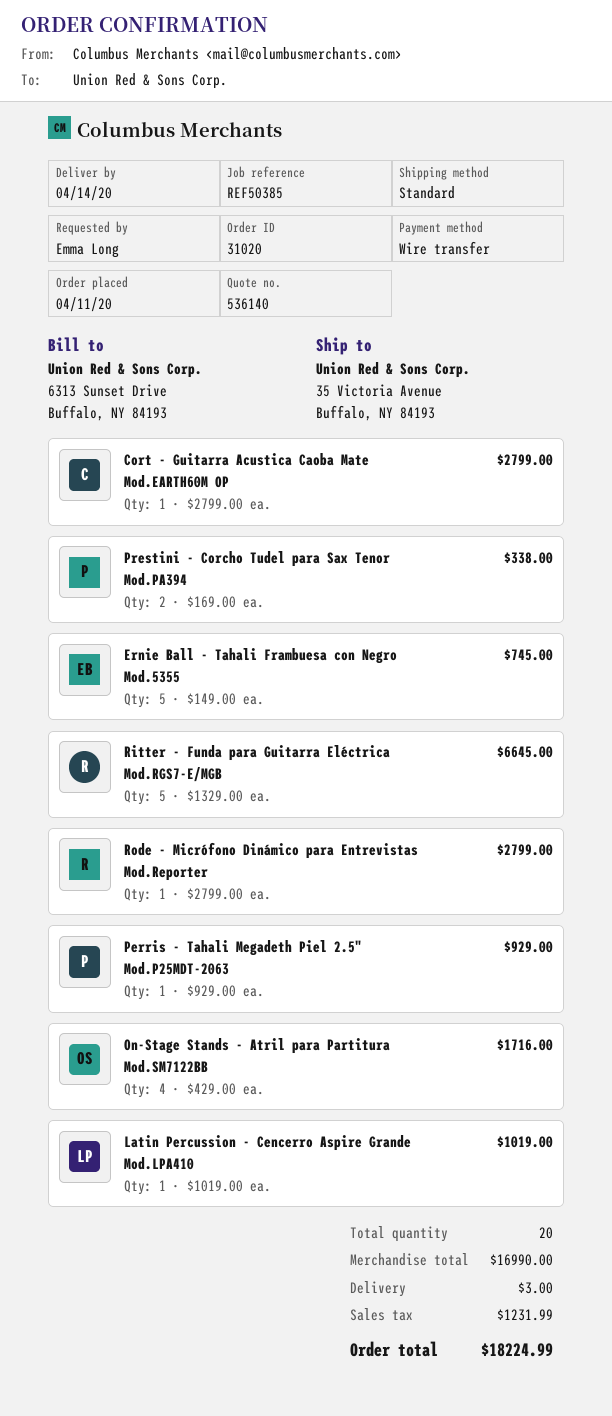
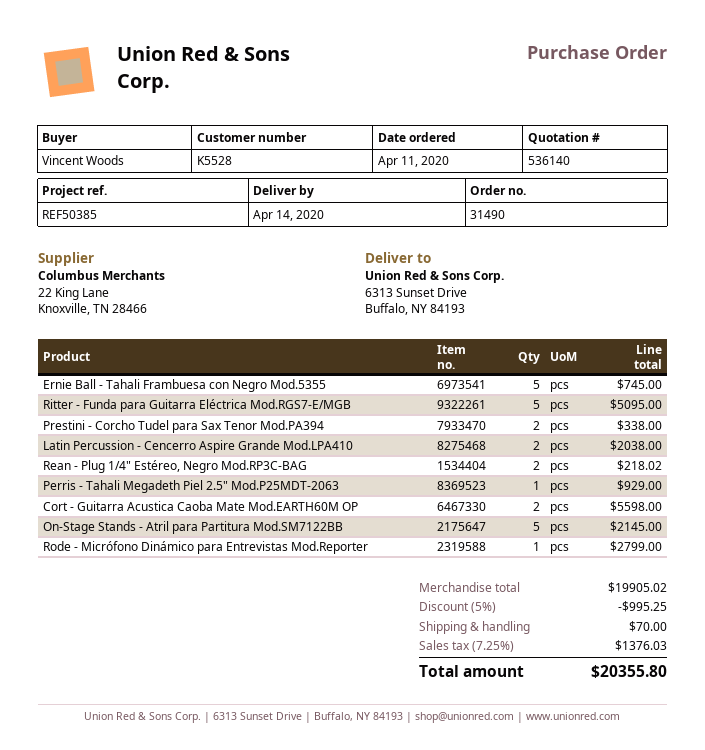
order number: 31020 -> 31490
ordered by: Emma Long -> Vincent Woods
ship to: 35 Victoria Avenue, Buffalo, NY 84193 -> 6313 Sunset Drive, Buffalo, NY 84193
Cort - Guitarra Acustica Caoba Mate Mod.EARTH60M OP: 1 for 2799.00 -> 2 for 5598.00
Ritter - Funda para Guitarra Eléctrica Mod.RGS7-E/MGB: 5 for 6645.00 -> 5 for 5095.00
On-Stage Stands - Atril para Partitura Mod.SM7122BB: 4 for 1716.00 -> 5 for 2145.00
Latin Percussion - Cencerro Aspire Grande Mod.LPA410: 1 for 1019.00 -> 2 for 2038.00
Rean - Plug 1/4" Estéreo, Negro Mod.RP3C-BAG: none -> 2 for 218.02
subtotal: 16990.00 -> 19905.02
discount: none -> 5% = 995.25
shipping: 3.00 -> 70.00
tax: 1231.99 -> 1376.03
total: 18224.99 -> 20355.80

